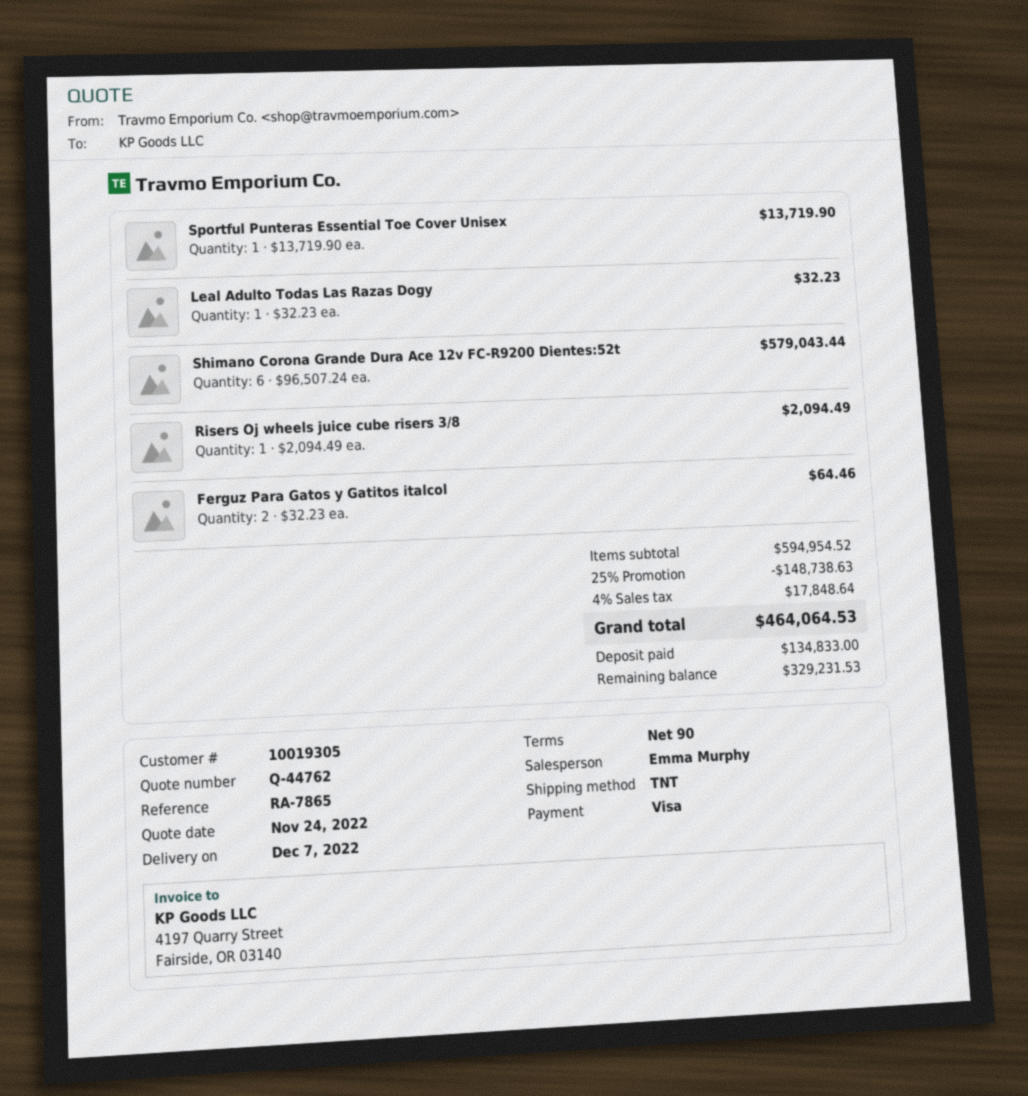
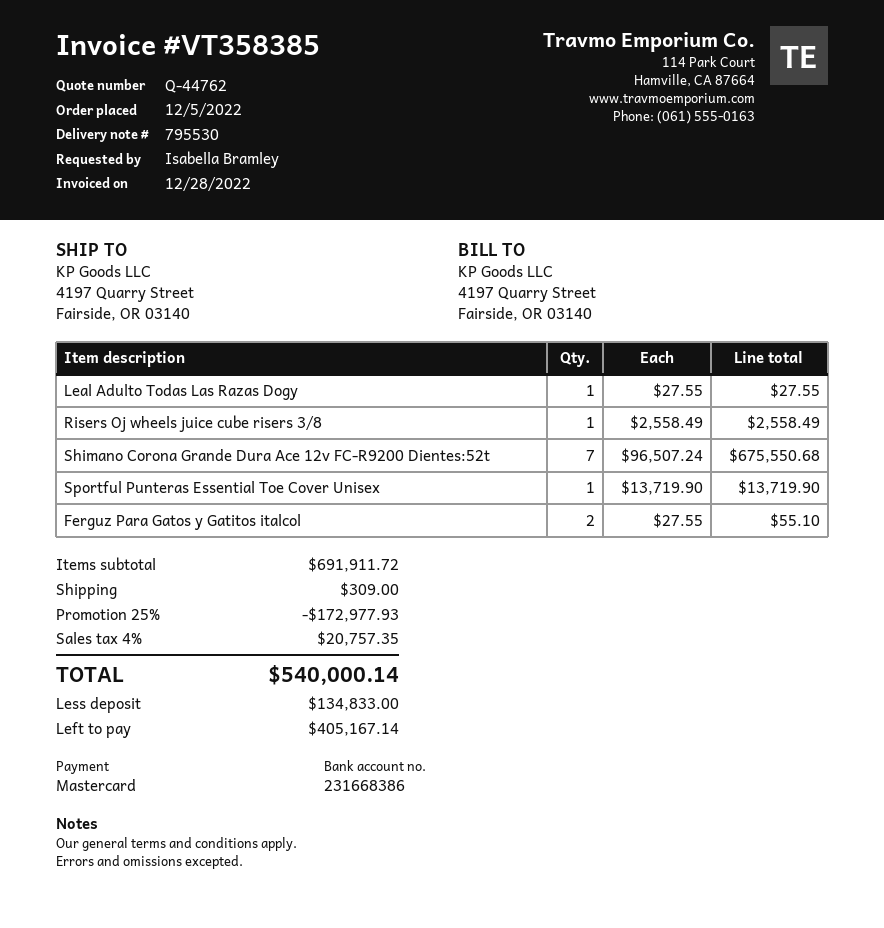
payment method: Visa -> Mastercard
Leal Adulto Todas Las Razas Dogy: 1 x 32.23 = 32.23 -> 1 x 27.55 = 27.55
Shimano Corona Grande Dura Ace 12v FC-R9200 Dientes:52t: 6 x 96507.24 = 579043.44 -> 7 x 96507.24 = 675550.68
Risers Oj wheels juice cube risers 3/8: 1 x 2094.49 = 2094.49 -> 1 x 2558.49 = 2558.49
Ferguz Para Gatos y Gatitos italcol: 2 x 32.23 = 64.46 -> 2 x 27.55 = 55.10
subtotal: 594954.52 -> 691911.72
discount: 25% = 148738.63 -> 25% = 172977.93
shipping: none -> 309.00
tax: 4% = 17848.64 -> 4% = 20757.35
total: 464064.53 -> 540000.14
balance: 329231.53 -> 405167.14

